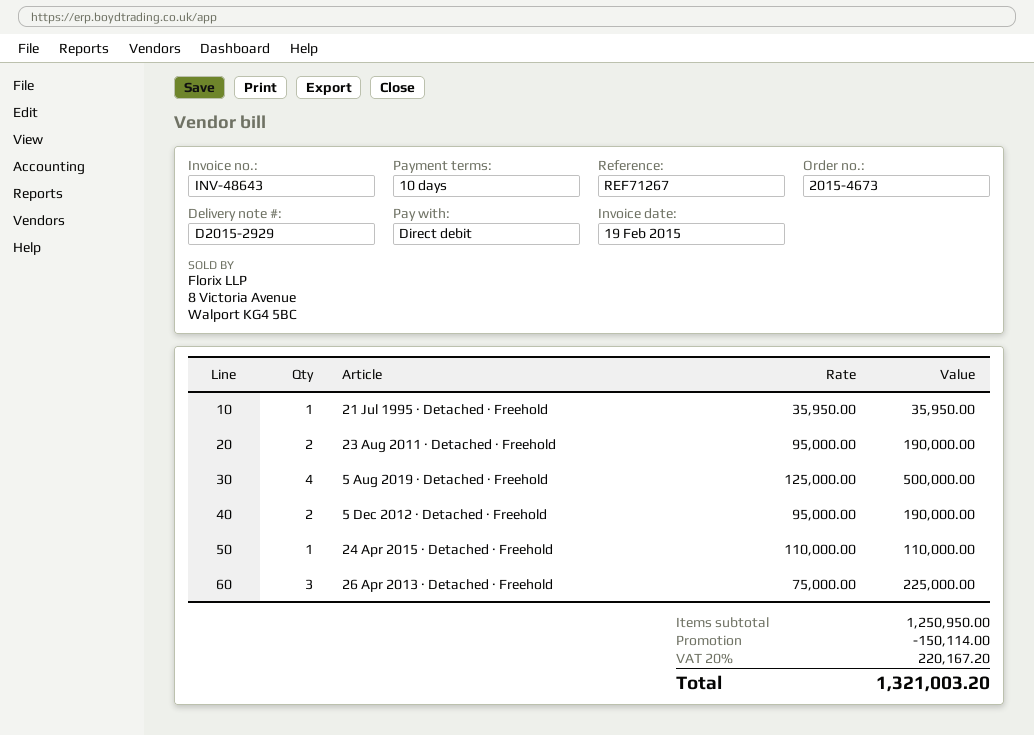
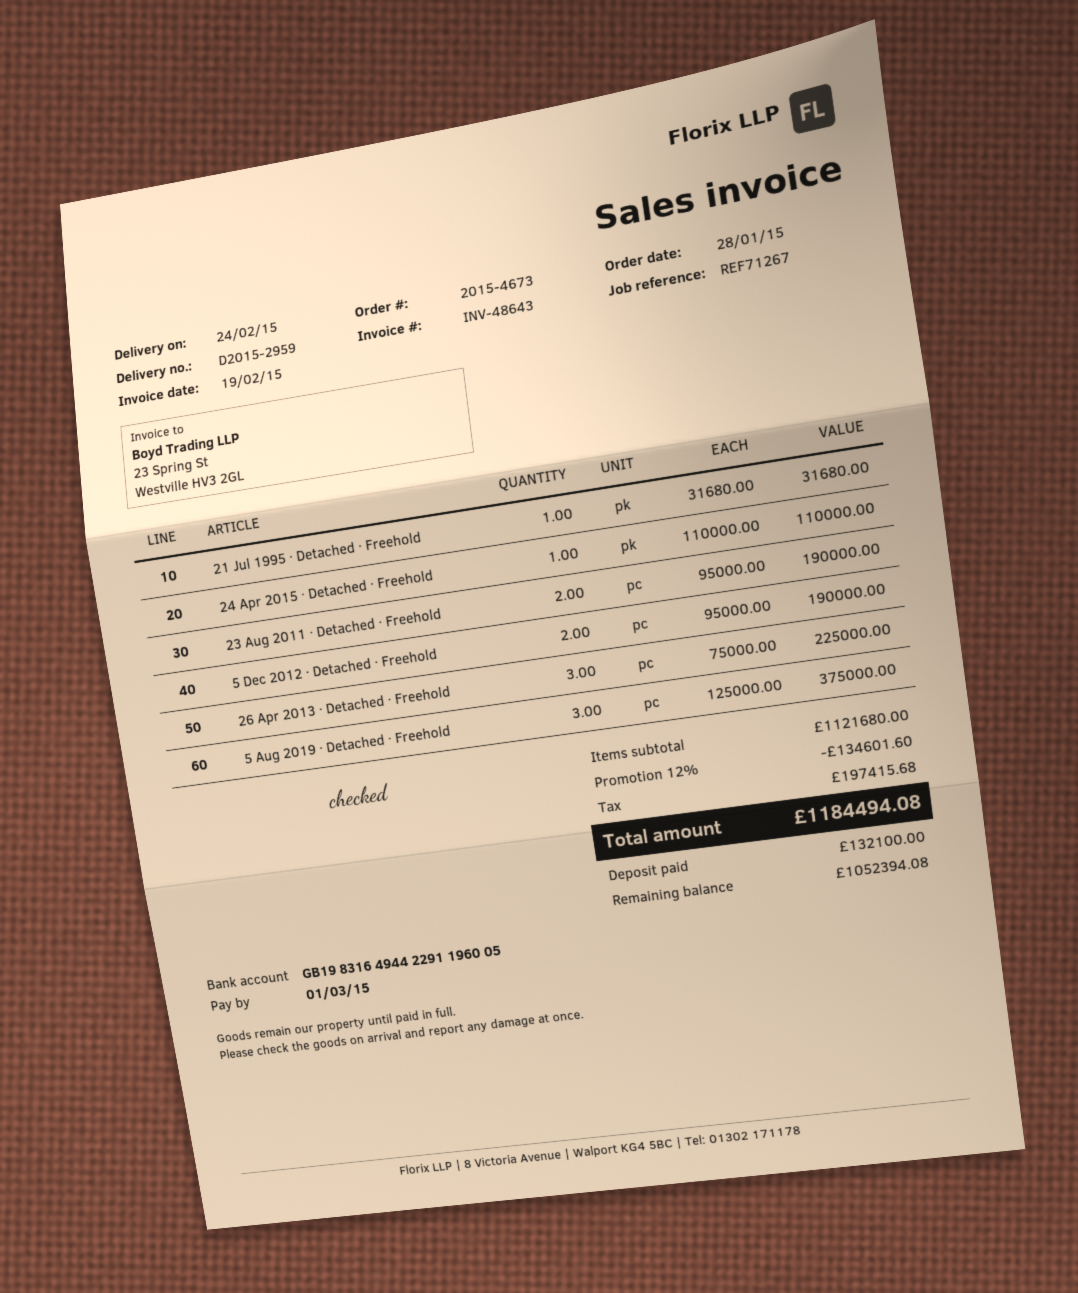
delivery note number: D2015-2929 -> D2015-2959
21 Jul 1995 · Detached · Freehold: 1 x 35950.00 = 35950.00 -> 1 x 31680.00 = 31680.00
5 Aug 2019 · Detached · Freehold: 4 x 125000.00 = 500000.00 -> 3 x 125000.00 = 375000.00
subtotal: 1250950.00 -> 1121680.00
discount: 150114.00 -> 134601.60
tax: 220167.20 -> 197415.68
total: 1321003.20 -> 1184494.08

